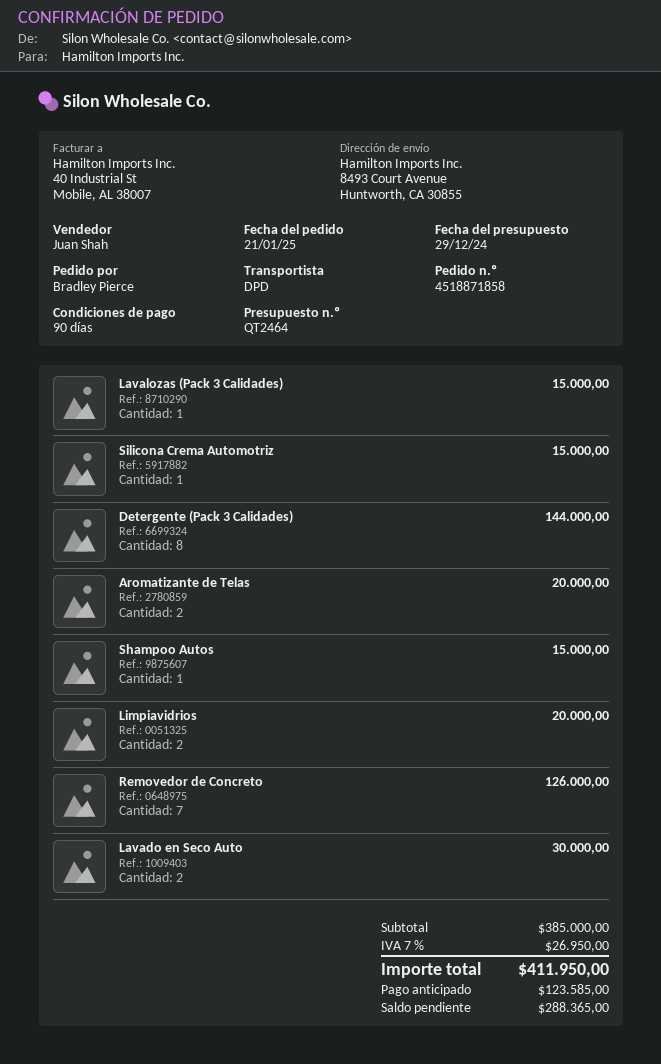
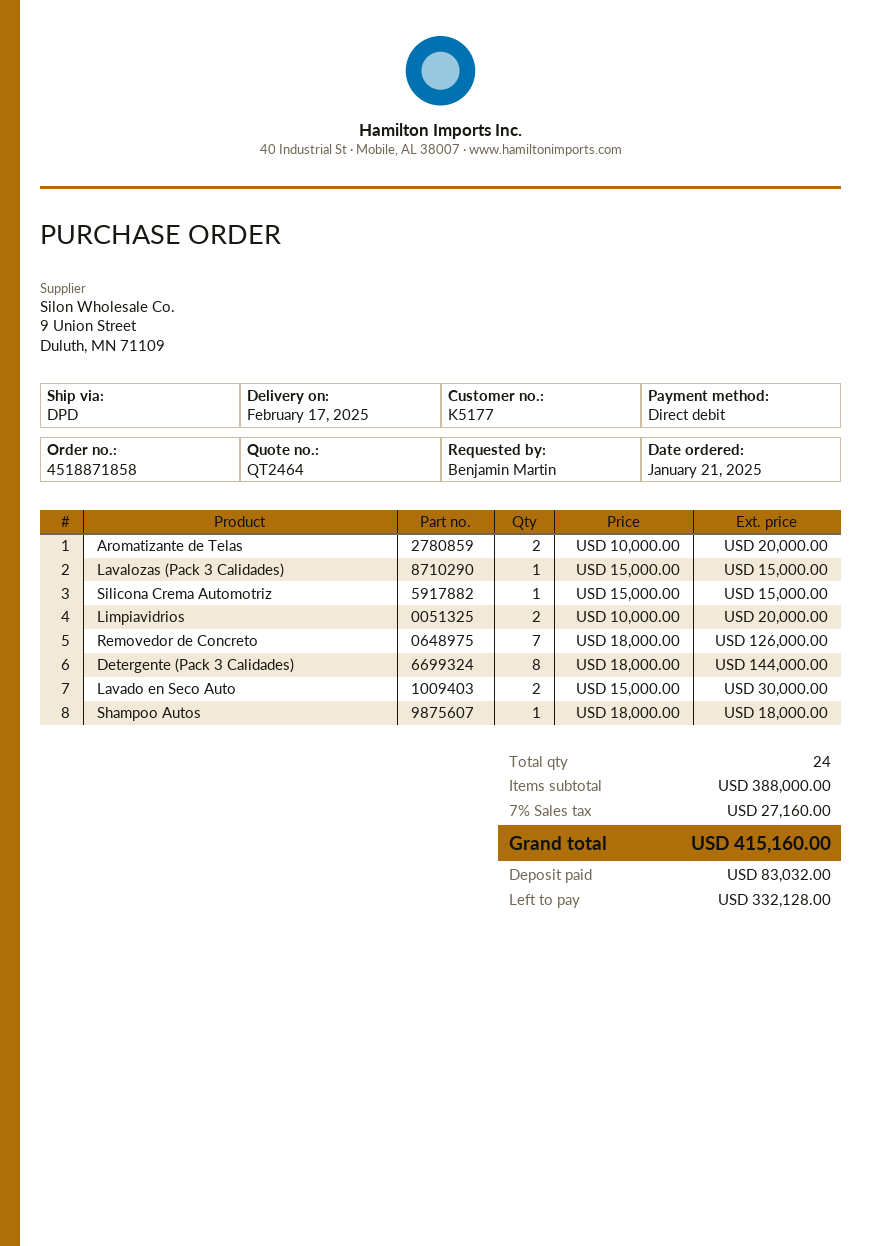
ordered by: Bradley Pierce -> Benjamin Martin
Shampoo Autos: 1 for 15000.00 -> 1 for 18000.00
subtotal: 385000.00 -> 388000.00
tax: 7% = 26950.00 -> 7% = 27160.00
total: 411950.00 -> 415160.00
deposit: 123585.00 -> 83032.00
balance: 288365.00 -> 332128.00

